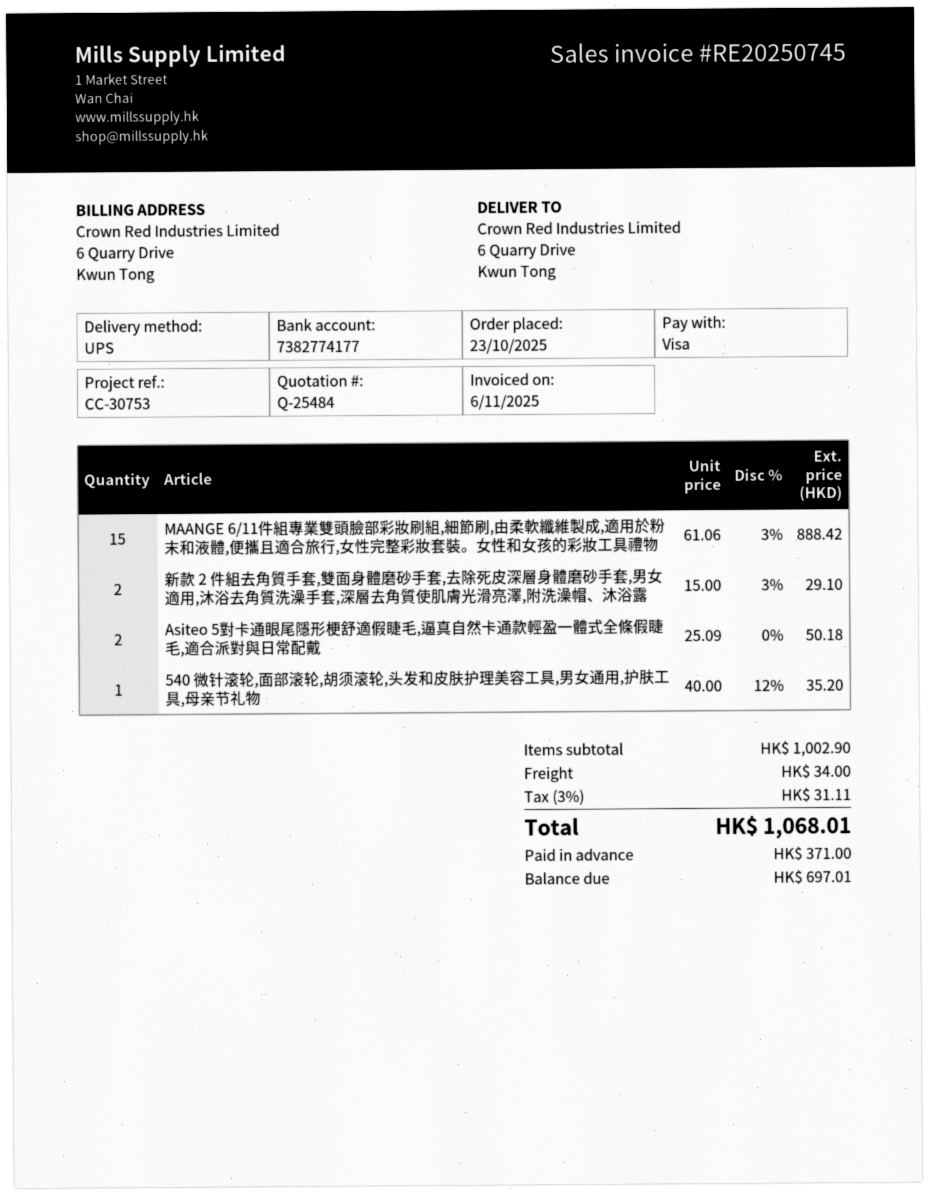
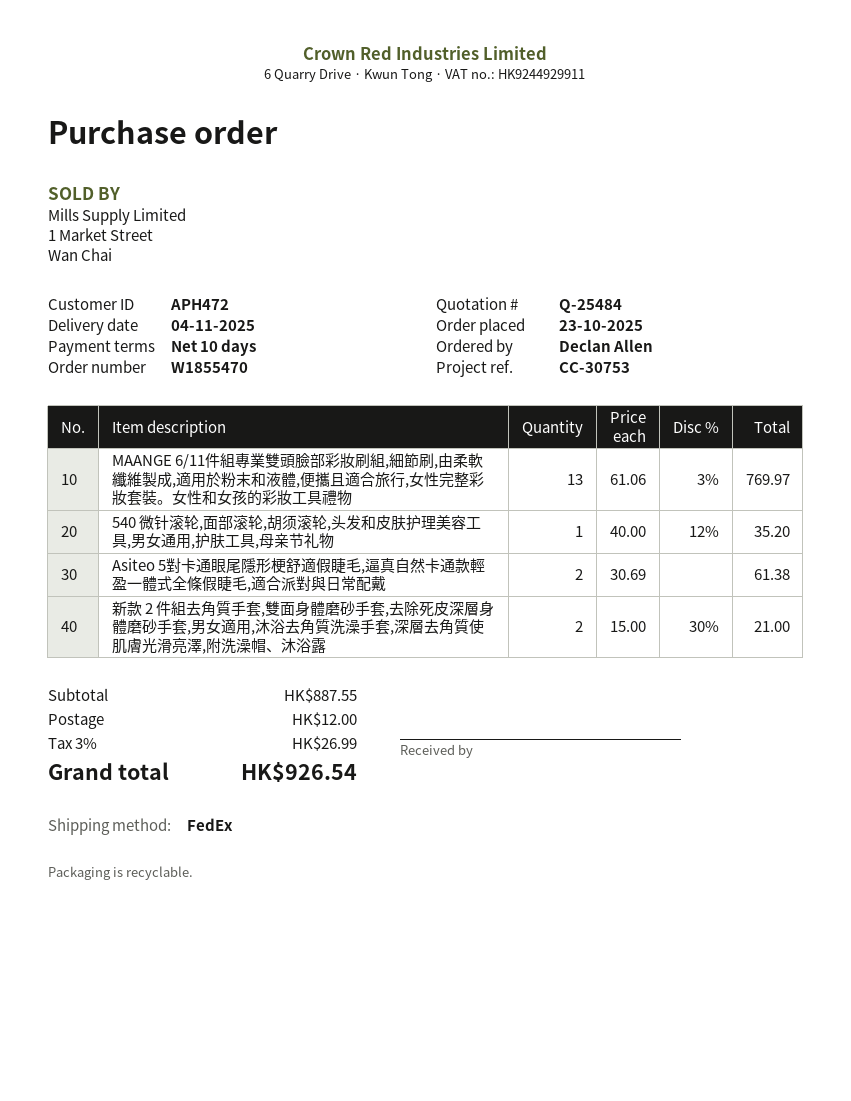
shipping method: UPS -> FedEx
MAANGE 6/11件組專業雙頭臉部彩妝刷組,細節刷,由柔軟纖維製成,適用於粉末和液體,便攜且適合旅行,女性完整彩妝套裝。女性和女孩的彩妝工具禮物: 15 x 61.06 - 3% = 888.42 -> 13 x 61.06 - 3% = 769.97
新款 2 件組去角質手套,雙面身體磨砂手套,去除死皮深層身體磨砂手套,男女適用,沐浴去角質洗澡手套,深層去角質使肌膚光滑亮澤,附洗澡帽、沐浴露: 2 x 15.00 - 3% = 29.10 -> 2 x 15.00 - 30% = 21.00
Asiteo 5對卡通眼尾隱形梗舒適假睫毛,逼真自然卡通款輕盈一體式全條假睫毛,適合派對與日常配戴: 2 x 25.09 = 50.18 -> 2 x 30.69 = 61.38
subtotal: 1002.90 -> 887.55
shipping: 34.00 -> 12.00
tax: 3% = 31.11 -> 3% = 26.99
total: 1068.01 -> 926.54

